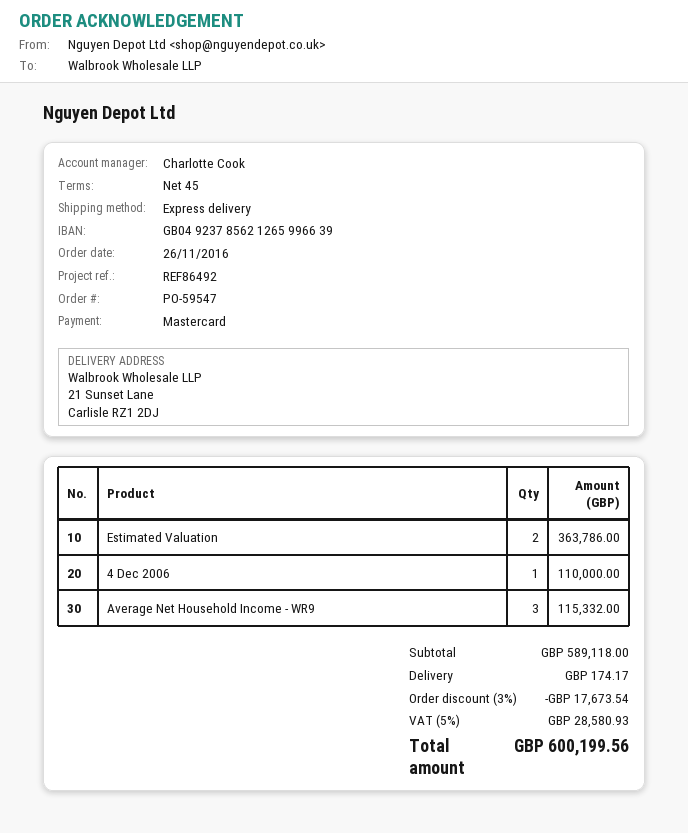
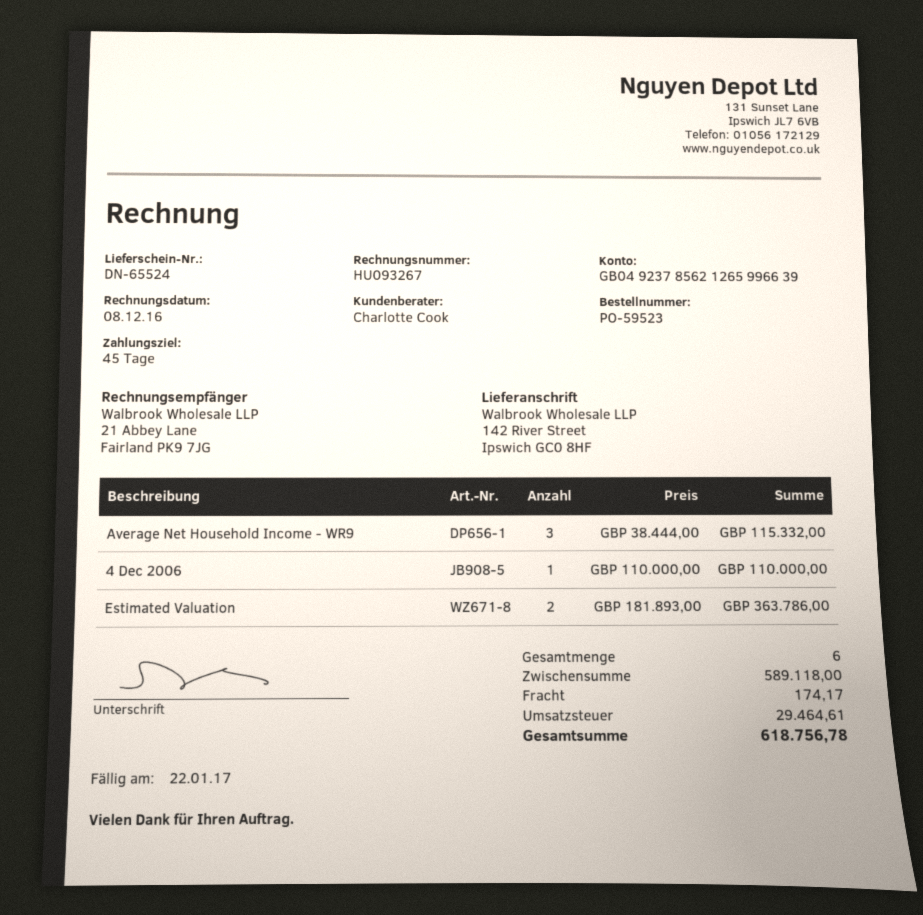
order number: PO-59547 -> PO-59523
ship to: 21 Sunset Lane, Carlisle RZ1 2DJ -> 142 River Street, Ipswich GC0 8HF
discount: 3% = 17673.54 -> none
tax: 28580.93 -> 29464.61
total: 600199.56 -> 618756.78

